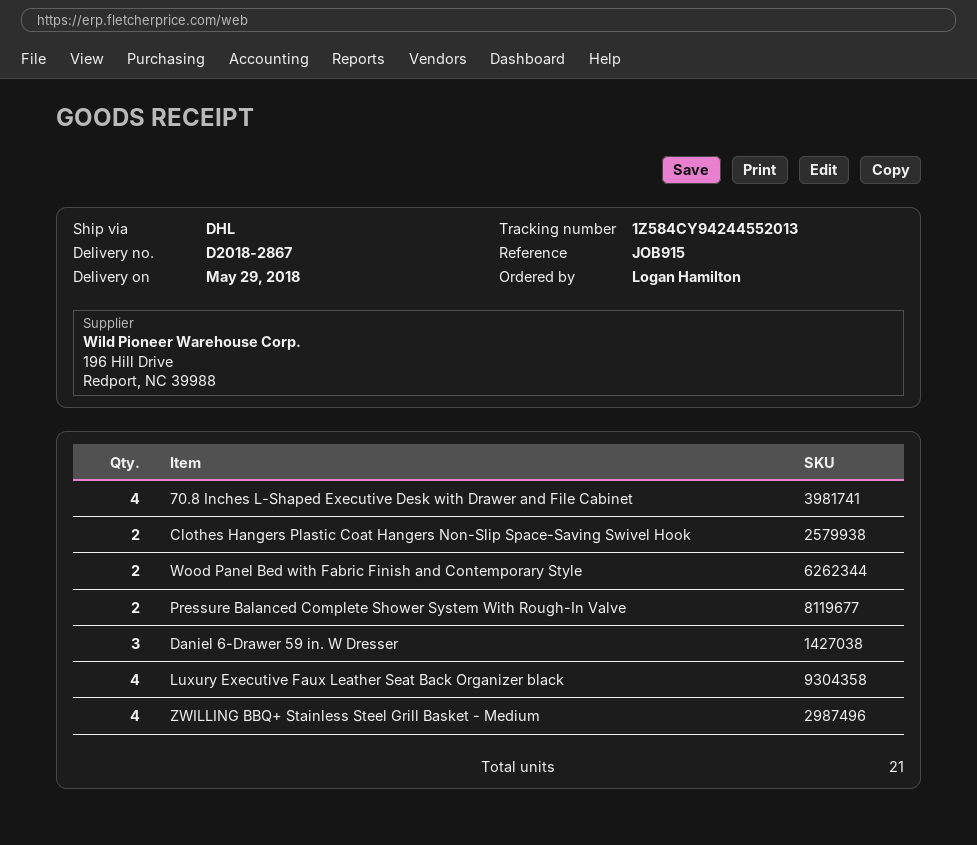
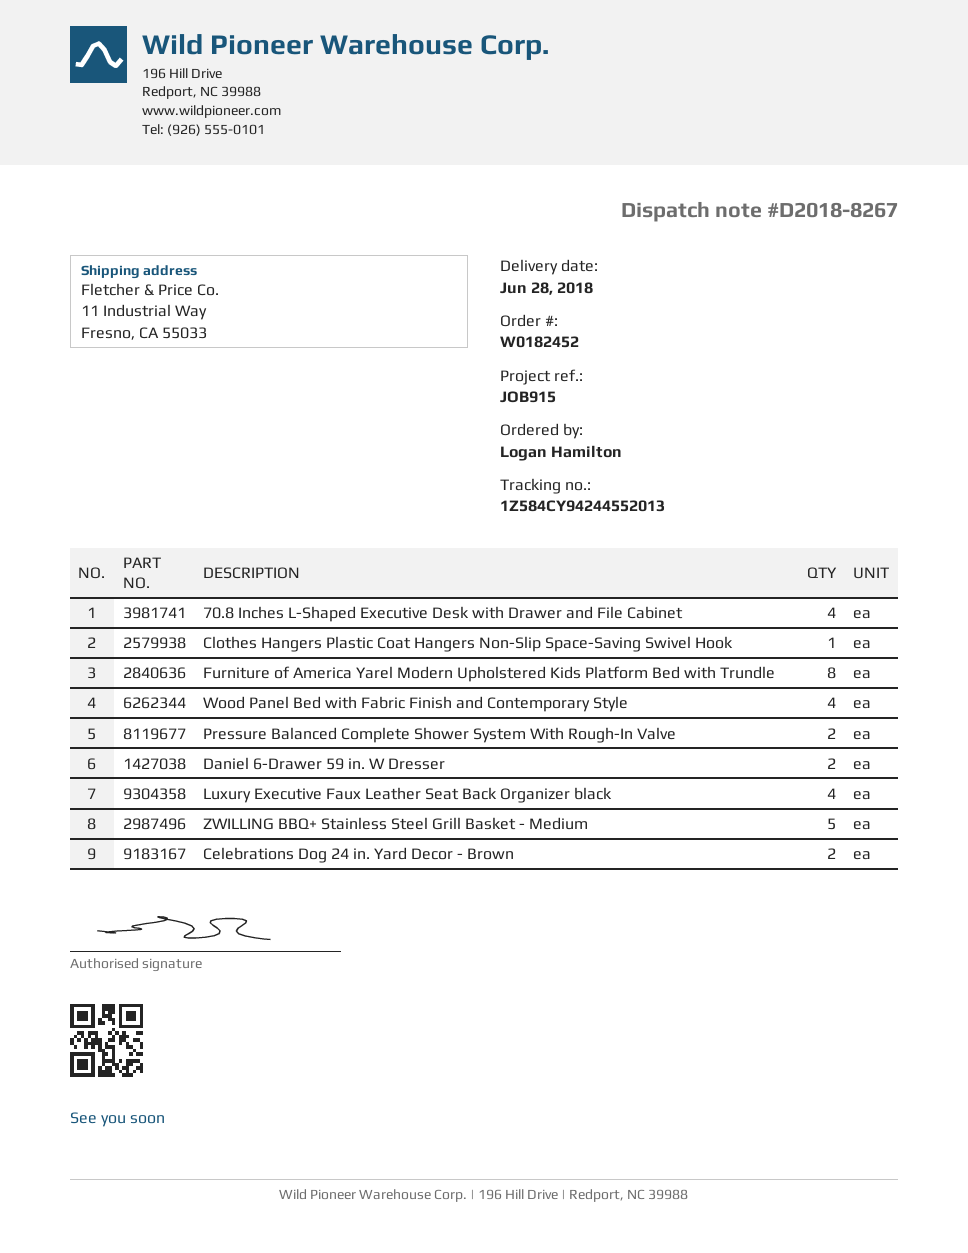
delivery note number: D2018-2867 -> D2018-8267
delivery date: 2018-05-29 -> 2018-06-28
Clothes Hangers Plastic Coat Hangers Non-Slip Space-Saving Swivel Hook: 2 -> 1
Wood Panel Bed with Fabric Finish and Contemporary Style: 2 -> 4
Daniel 6-Drawer 59 in. W Dresser: 3 -> 2
ZWILLING BBQ+ Stainless Steel Grill Basket - Medium: 4 -> 5
Furniture of America Yarel Modern Upholstered Kids Platform Bed with Trundle: none -> 8
Celebrations Dog 24 in. Yard Decor - Brown: none -> 2

